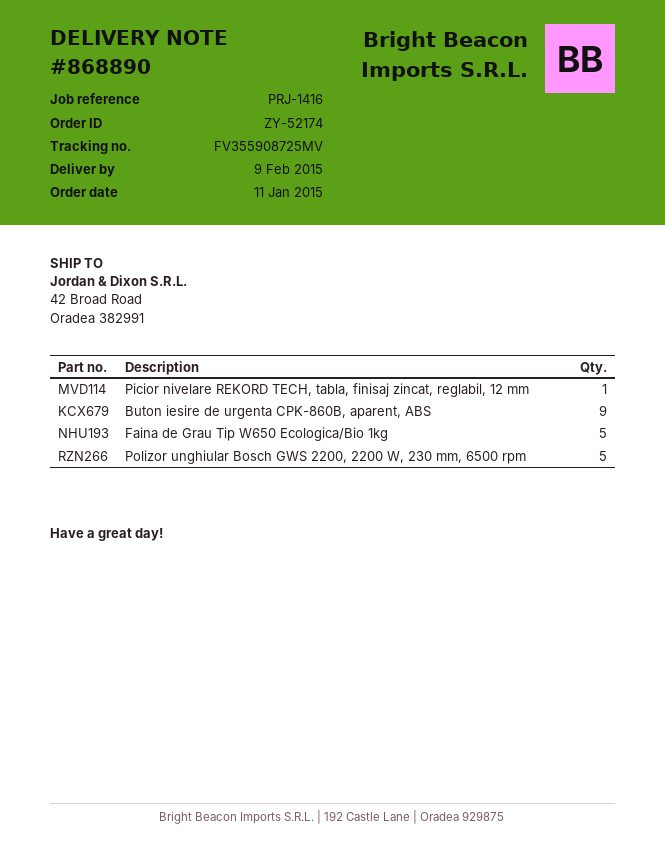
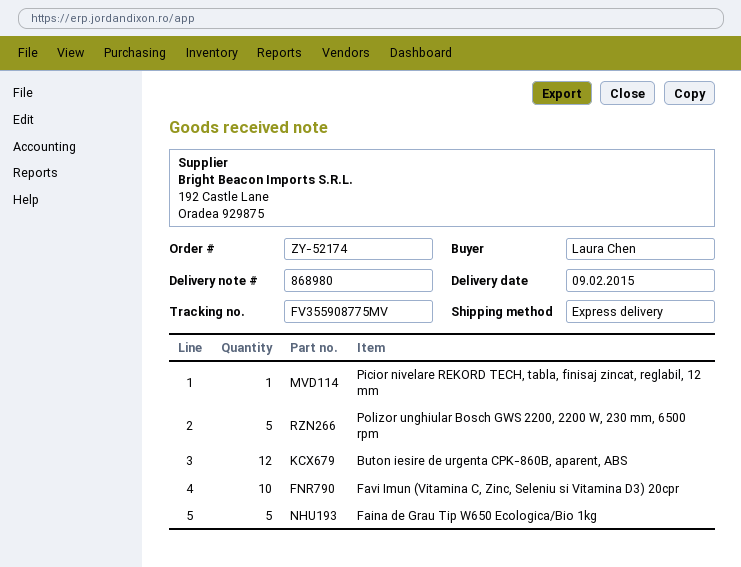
delivery note number: 868890 -> 868980
tracking number: FV355908725MV -> FV355908775MV
Buton iesire de urgenta CPK-860B, aparent, ABS: 9 -> 12
Favi Imun (Vitamina C, Zinc, Seleniu si Vitamina D3) 20cpr: none -> 10

